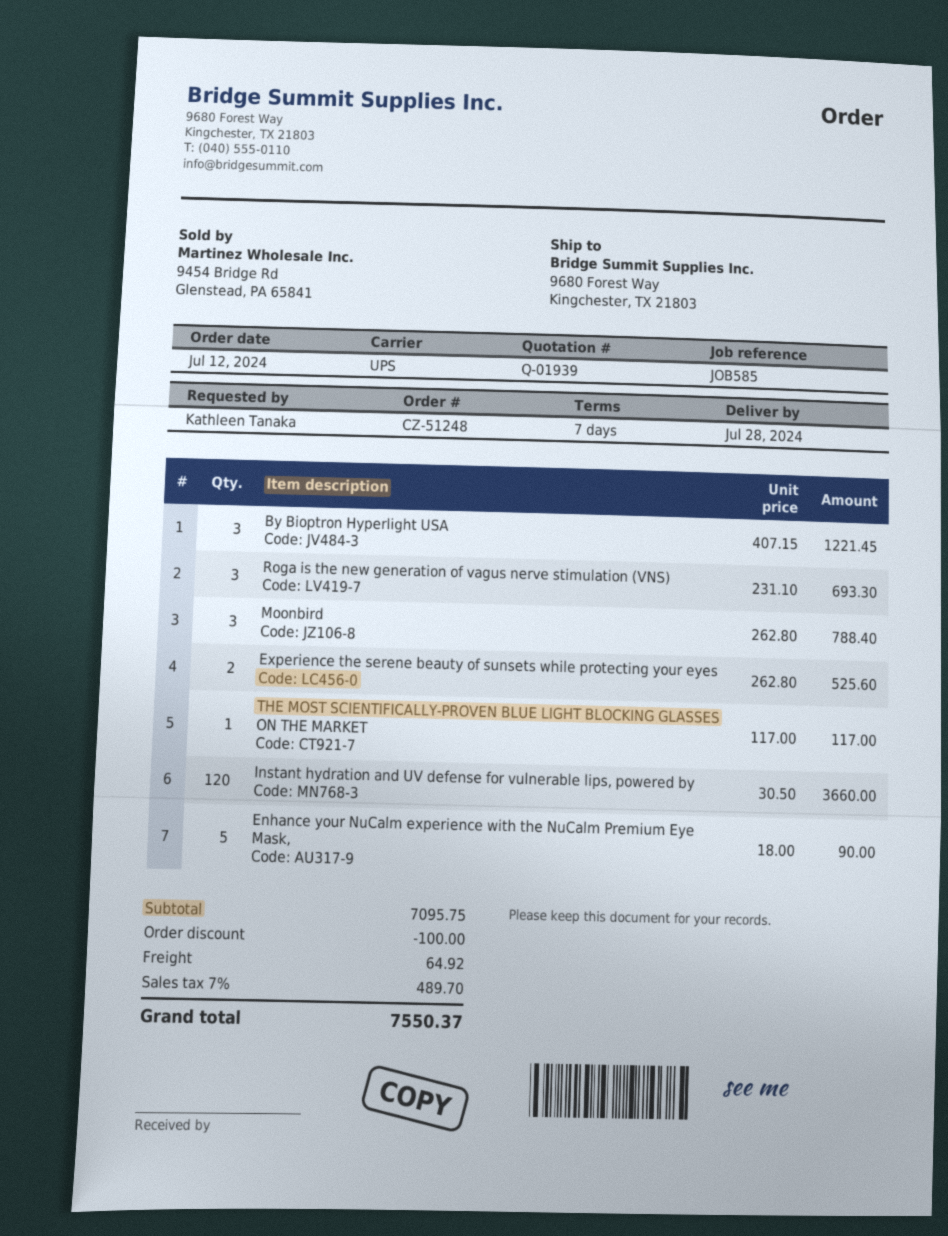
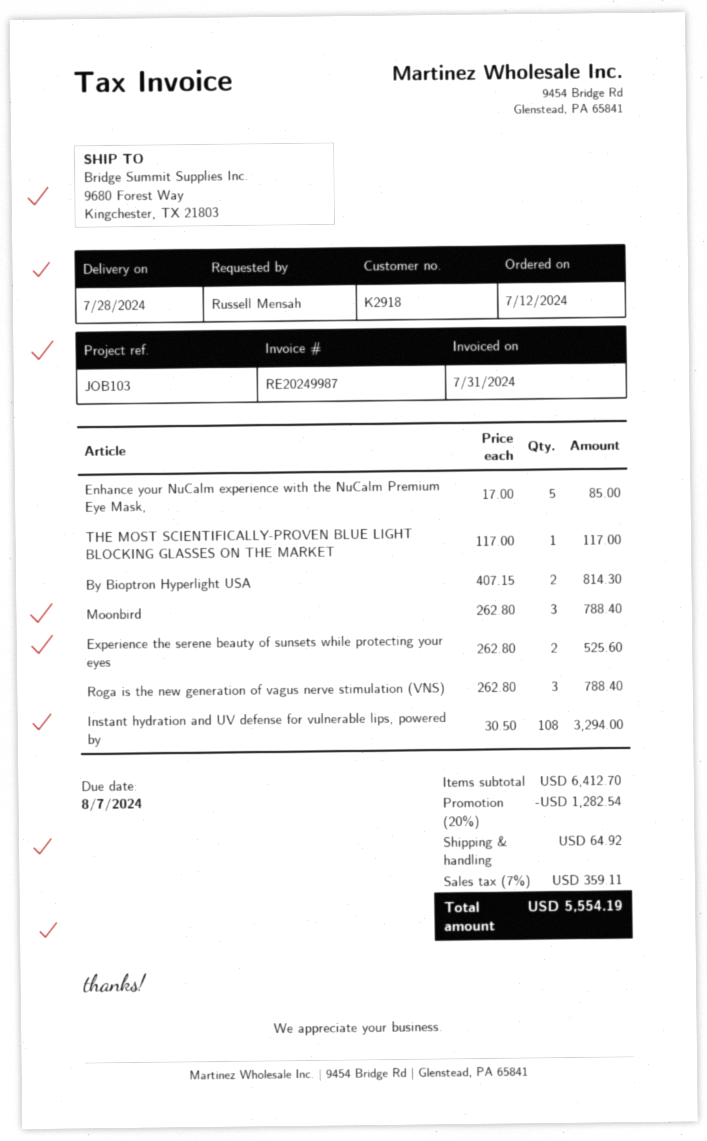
reference: JOB585 -> JOB103
ordered by: Kathleen Tanaka -> Russell Mensah
By Bioptron Hyperlight USA: 3 x 407.15 = 1221.45 -> 2 x 407.15 = 814.30
Roga is the new generation of vagus nerve stimulation (VNS): 3 x 231.10 = 693.30 -> 3 x 262.80 = 788.40
Instant hydration and UV defense for vulnerable lips, powered by: 120 x 30.50 = 3660.00 -> 108 x 30.50 = 3294.00
Enhance your NuCalm experience with the NuCalm Premium Eye Mask,: 5 x 18.00 = 90.00 -> 5 x 17.00 = 85.00
subtotal: 7095.75 -> 6412.70
discount: 100.00 -> 1282.54
tax: 7% = 489.70 -> 7% = 359.11
total: 7550.37 -> 5554.19

